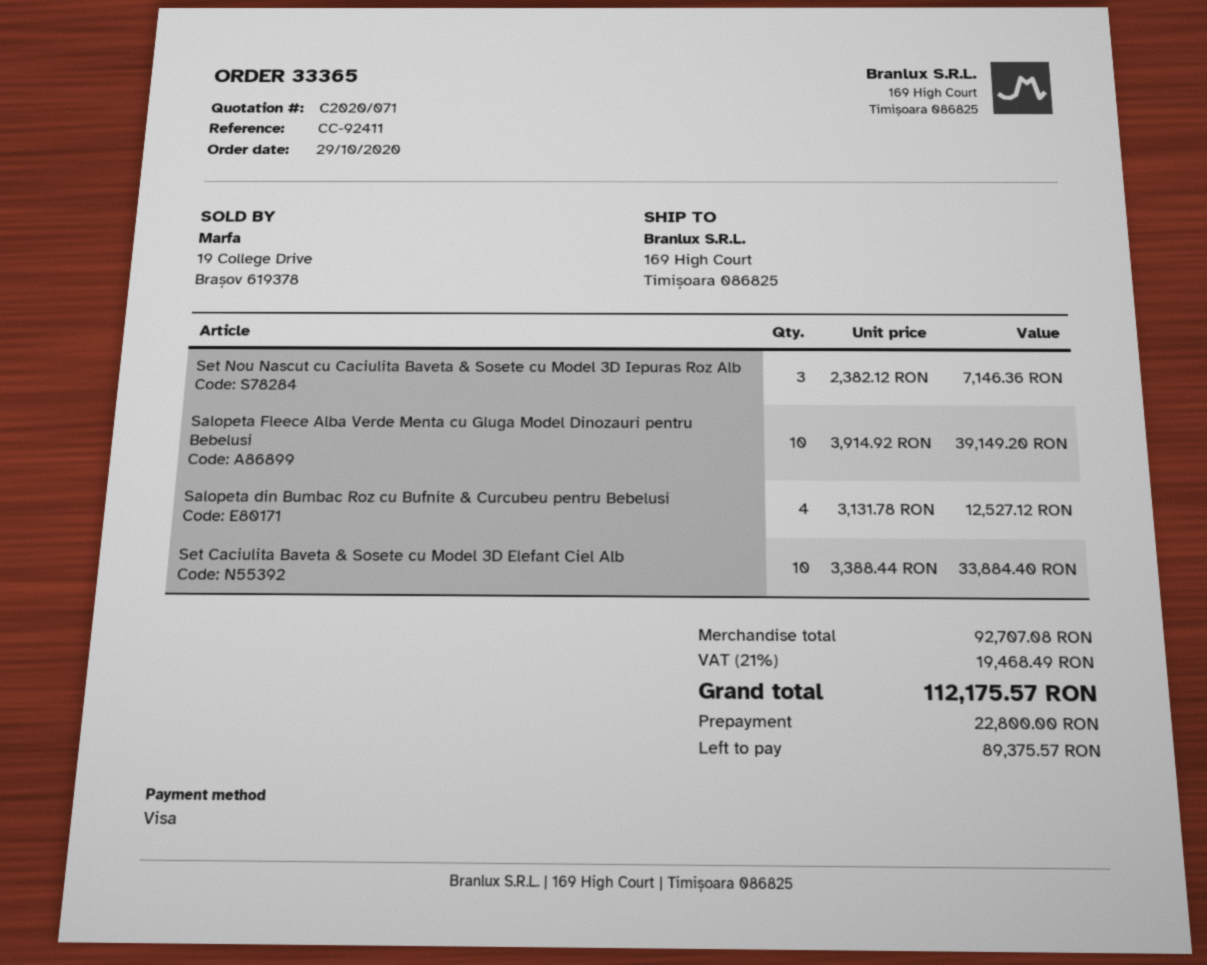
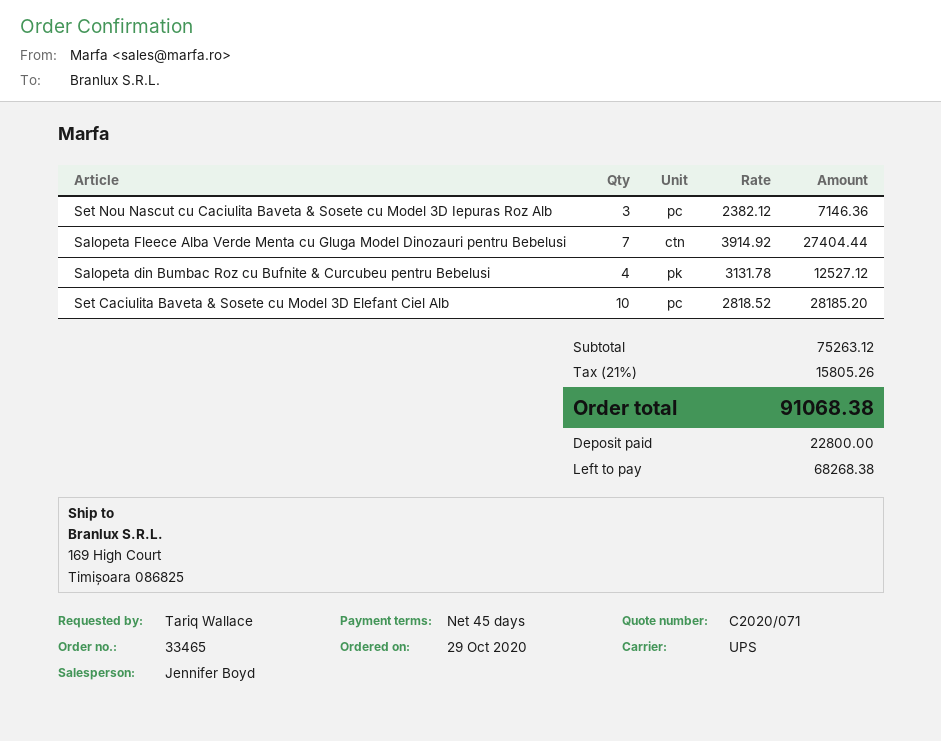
order number: 33365 -> 33465
Salopeta Fleece Alba Verde Menta cu Gluga Model Dinozauri pentru Bebelusi: 10 x 3914.92 = 39149.20 -> 7 x 3914.92 = 27404.44
Set Caciulita Baveta & Sosete cu Model 3D Elefant Ciel Alb: 10 x 3388.44 = 33884.40 -> 10 x 2818.52 = 28185.20
subtotal: 92707.08 -> 75263.12
tax: 21% = 19468.49 -> 21% = 15805.26
total: 112175.57 -> 91068.38
balance: 89375.57 -> 68268.38

